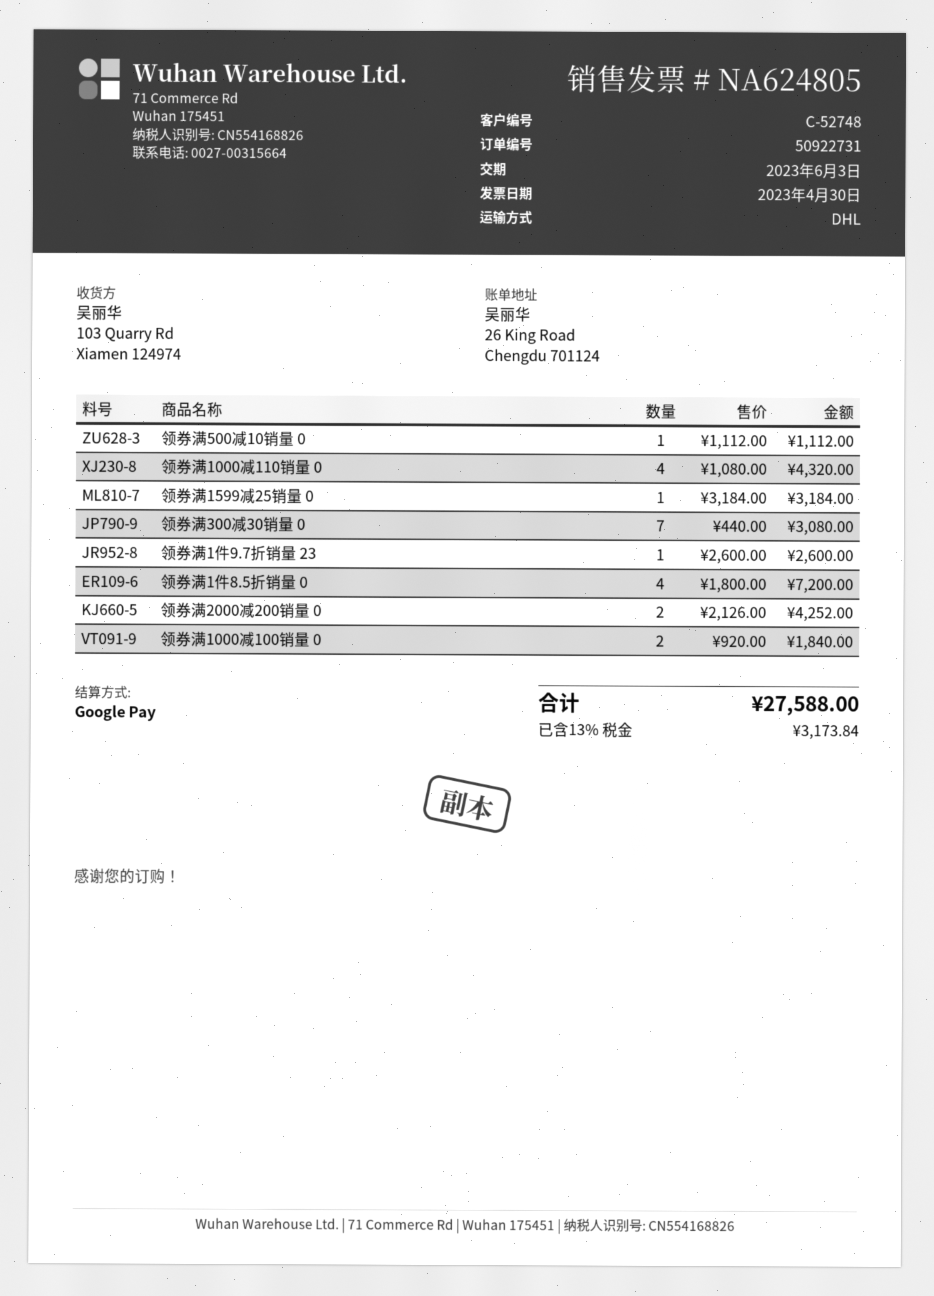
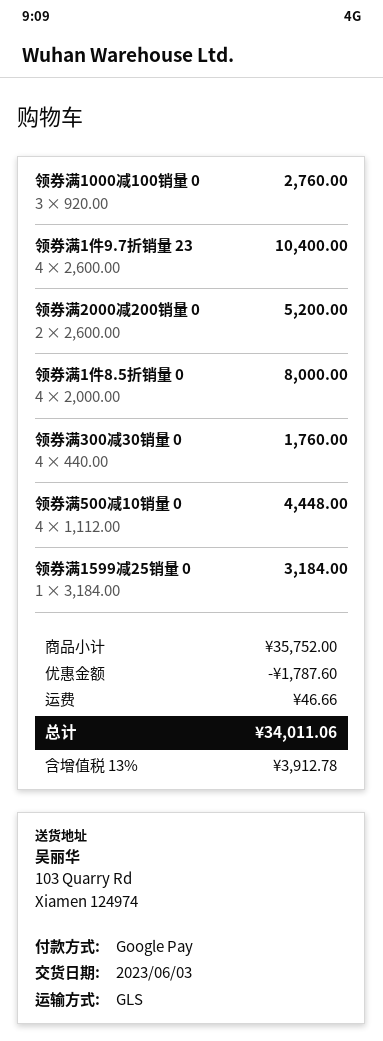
shipping method: DHL -> GLS
领券满500减10销量 0: 1 x 1112.00 = 1112.00 -> 4 x 1112.00 = 4448.00
领券满1000减110销量 0: 4 x 1080.00 = 4320.00 -> none
领券满300减30销量 0: 7 x 440.00 = 3080.00 -> 4 x 440.00 = 1760.00
领券满1件9.7折销量 23: 1 x 2600.00 = 2600.00 -> 4 x 2600.00 = 10400.00
领券满1件8.5折销量 0: 4 x 1800.00 = 7200.00 -> 4 x 2000.00 = 8000.00
领券满2000减200销量 0: 2 x 2126.00 = 4252.00 -> 2 x 2600.00 = 5200.00
领券满1000减100销量 0: 2 x 920.00 = 1840.00 -> 3 x 920.00 = 2760.00
discount: none -> 1787.60
shipping: none -> 46.66
tax: 13% = 3173.84 -> 13% = 3912.78
total: 27588.00 -> 34011.06

